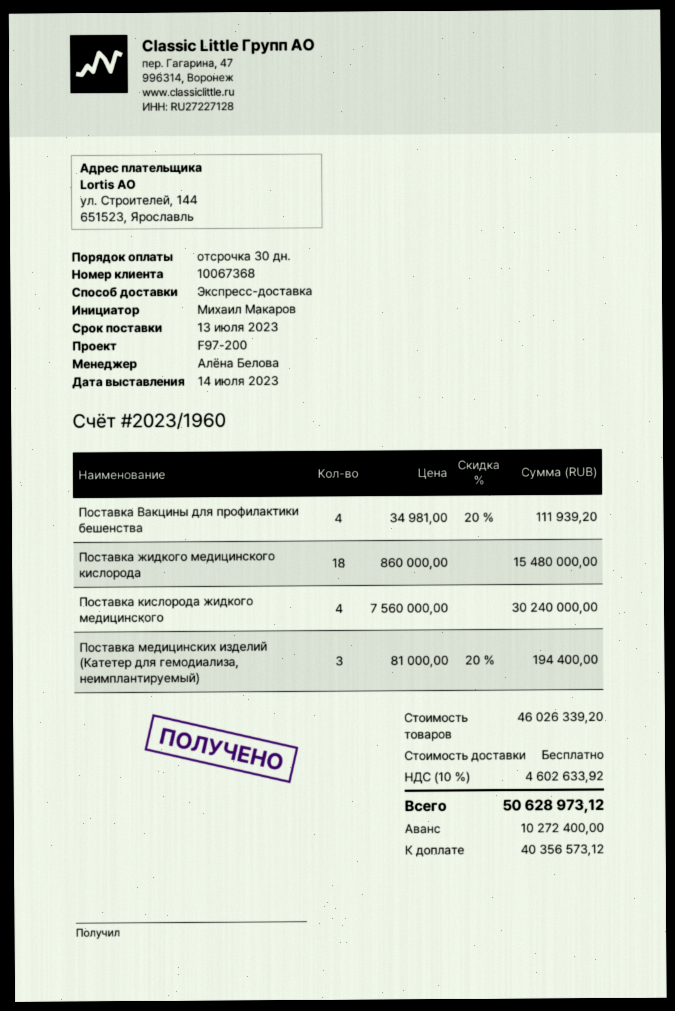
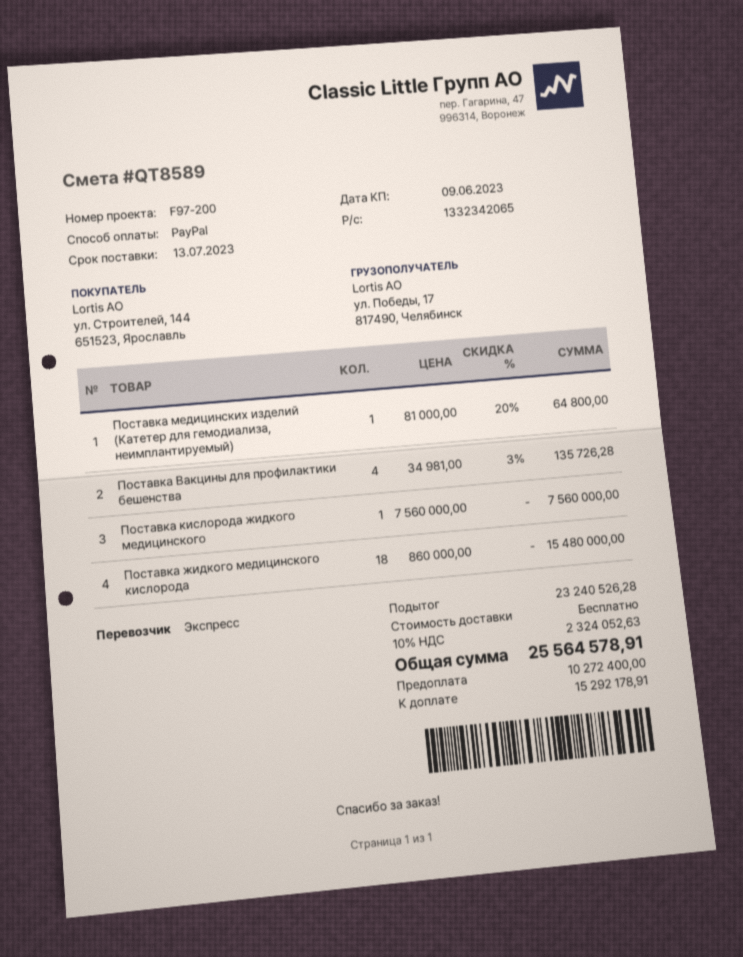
Поставка Вакцины для профилактики бешенства: 4 x 34981.00 - 20% = 111939.20 -> 4 x 34981.00 - 3% = 135726.28
Поставка кислорода жидкого медицинского: 4 x 7560000.00 = 30240000.00 -> 1 x 7560000.00 = 7560000.00
Поставка медицинских изделий (Катетер для гемодиализа, неимплантируемый): 3 x 81000.00 - 20% = 194400.00 -> 1 x 81000.00 - 20% = 64800.00
subtotal: 46026339.20 -> 23240526.28
tax: 10% = 4602633.92 -> 10% = 2324052.63
total: 50628973.12 -> 25564578.91
balance: 40356573.12 -> 15292178.91

